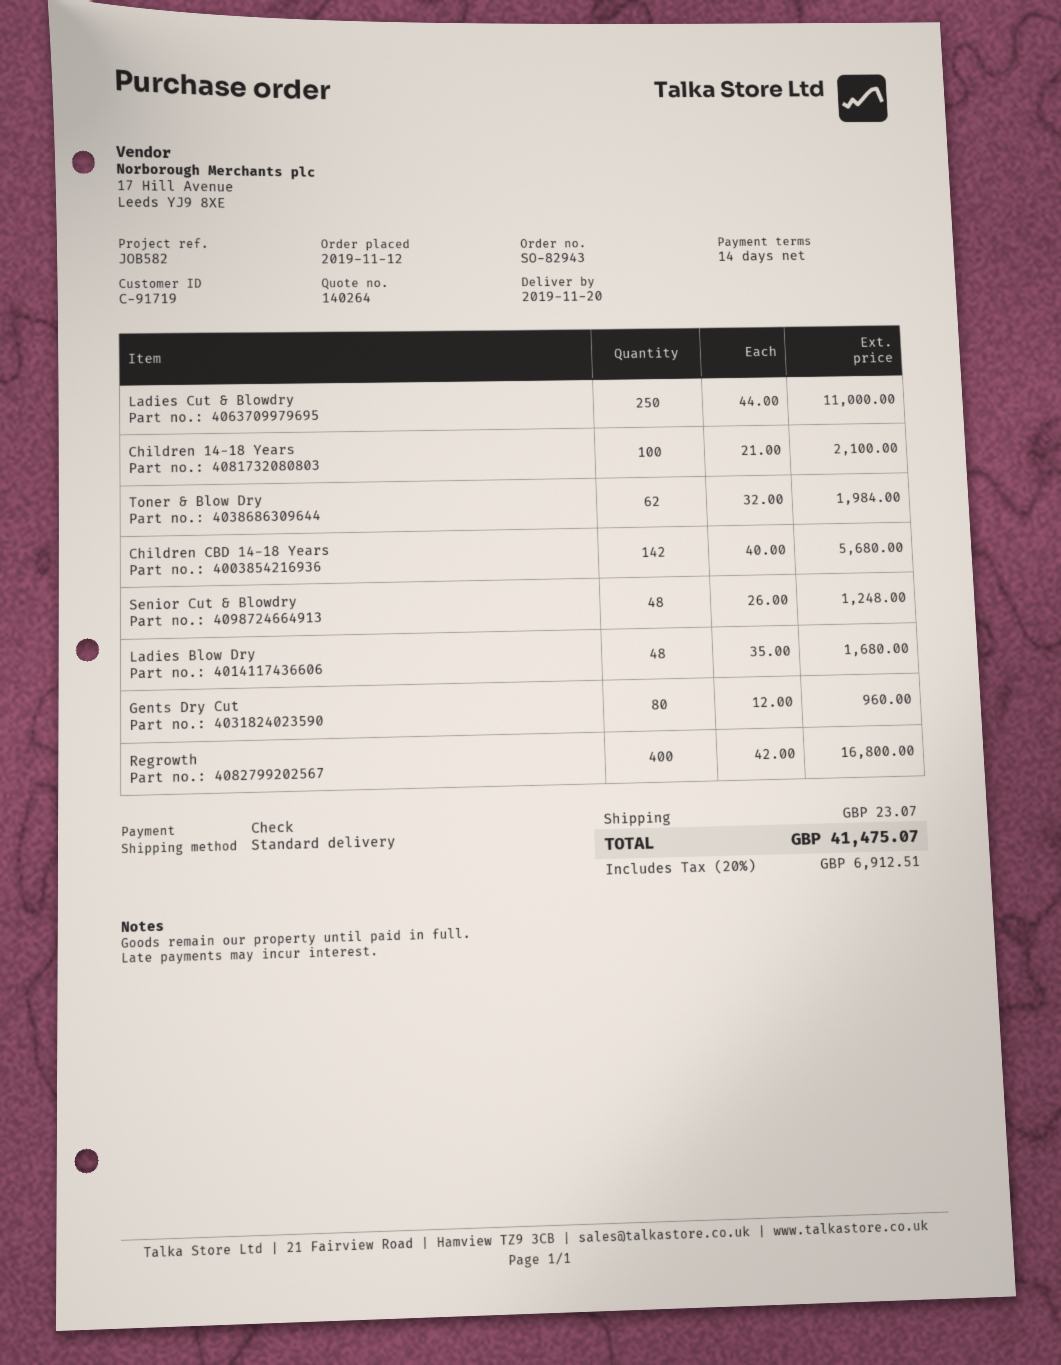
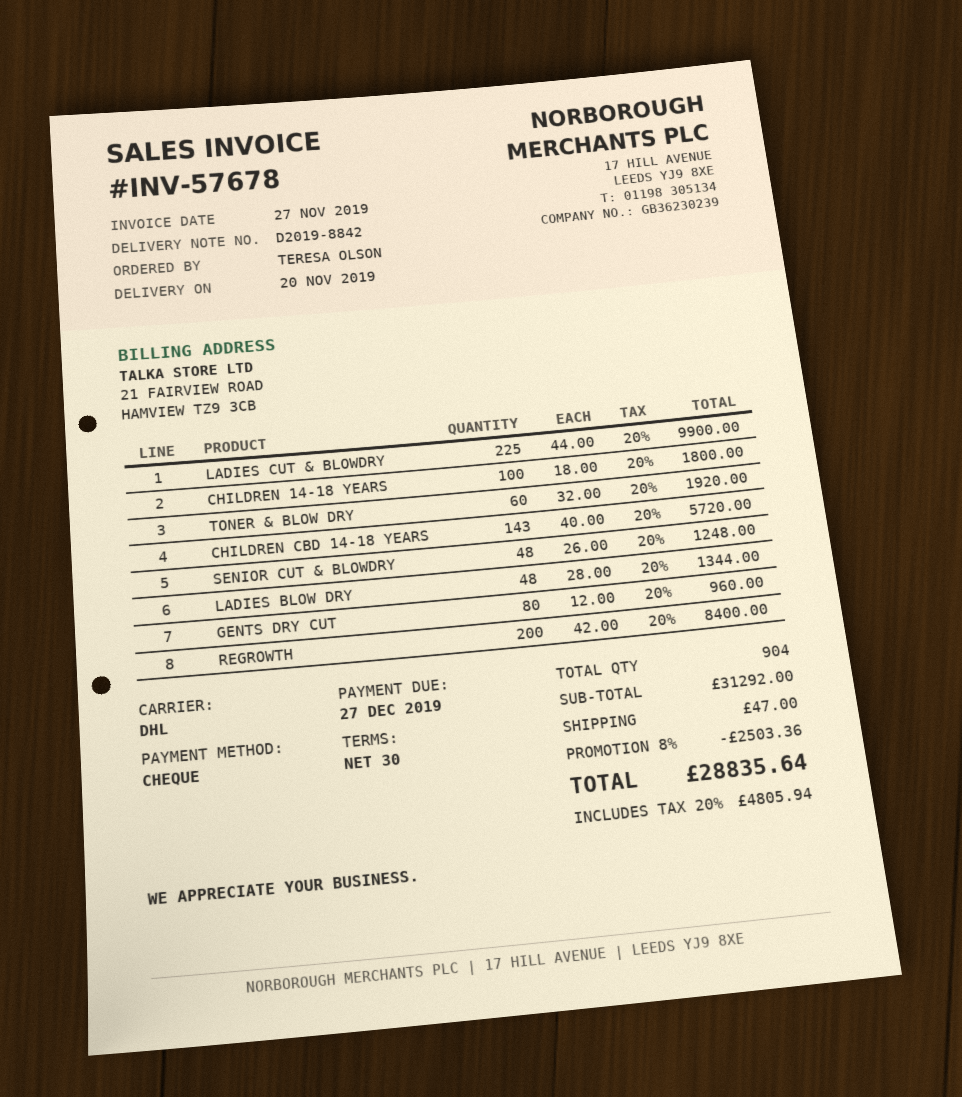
payment terms: 14 days -> 30 days
shipping method: standard -> DHL
Ladies Cut & Blowdry: 250 x 44.00 = 11000.00 -> 225 x 44.00 = 9900.00
Children 14-18 Years: 100 x 21.00 = 2100.00 -> 100 x 18.00 = 1800.00
Toner & Blow Dry: 62 x 32.00 = 1984.00 -> 60 x 32.00 = 1920.00
Children CBD 14-18 Years: 142 x 40.00 = 5680.00 -> 143 x 40.00 = 5720.00
Ladies Blow Dry: 48 x 35.00 = 1680.00 -> 48 x 28.00 = 1344.00
Regrowth: 400 x 42.00 = 16800.00 -> 200 x 42.00 = 8400.00
discount: none -> 8% = 2503.36
shipping: 23.07 -> 47.00
tax: 20% = 6912.51 -> 20% = 4805.94
total: 41475.07 -> 28835.64

